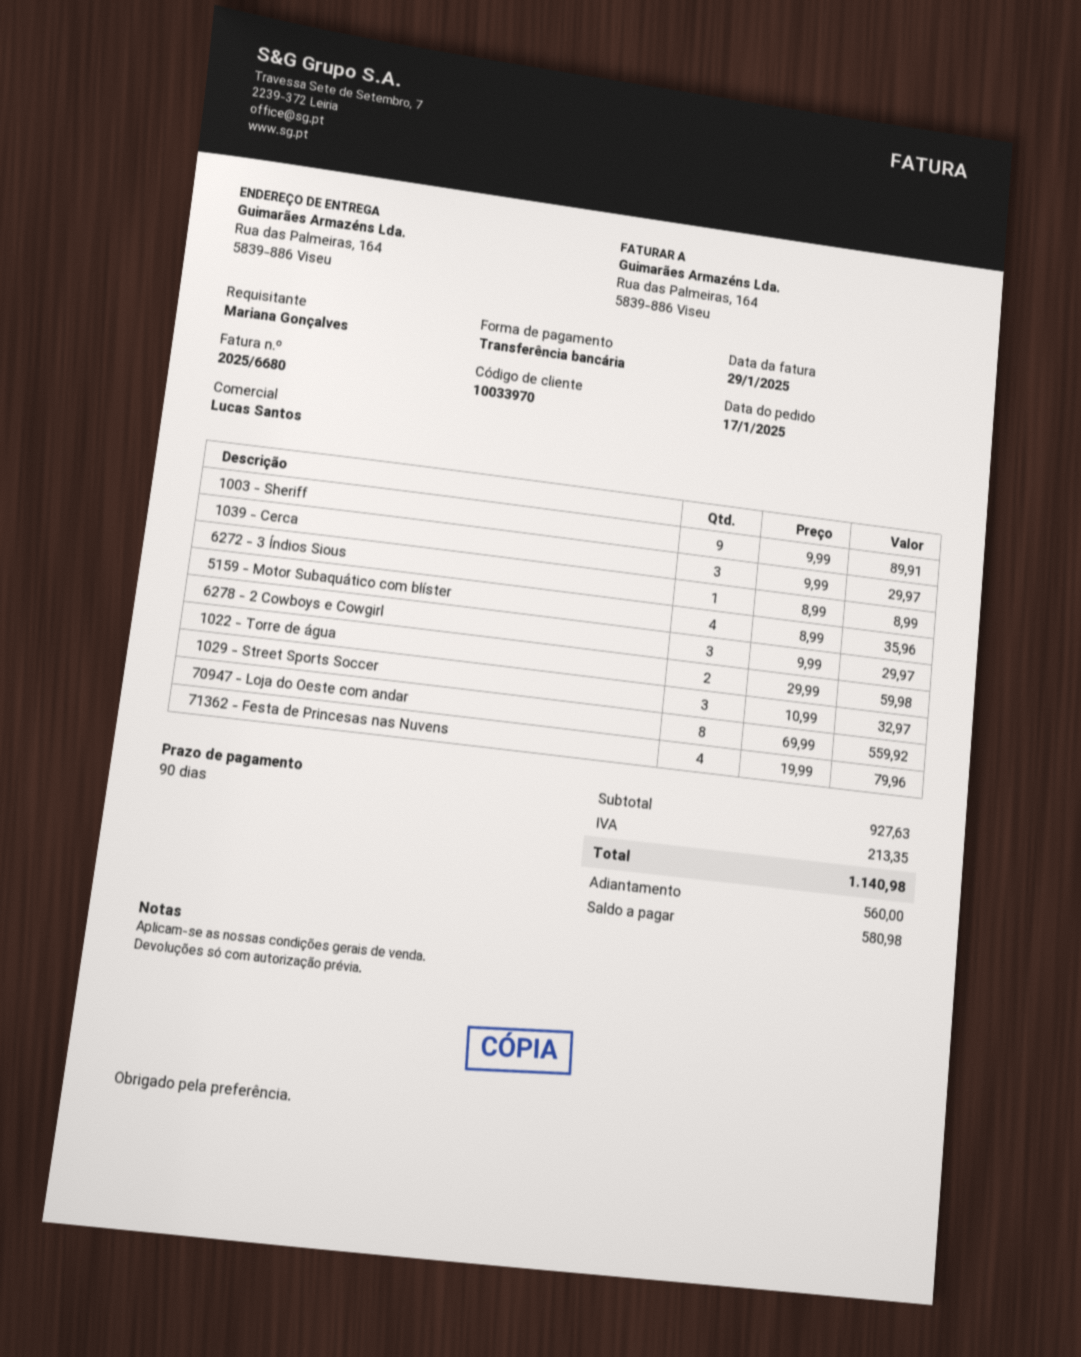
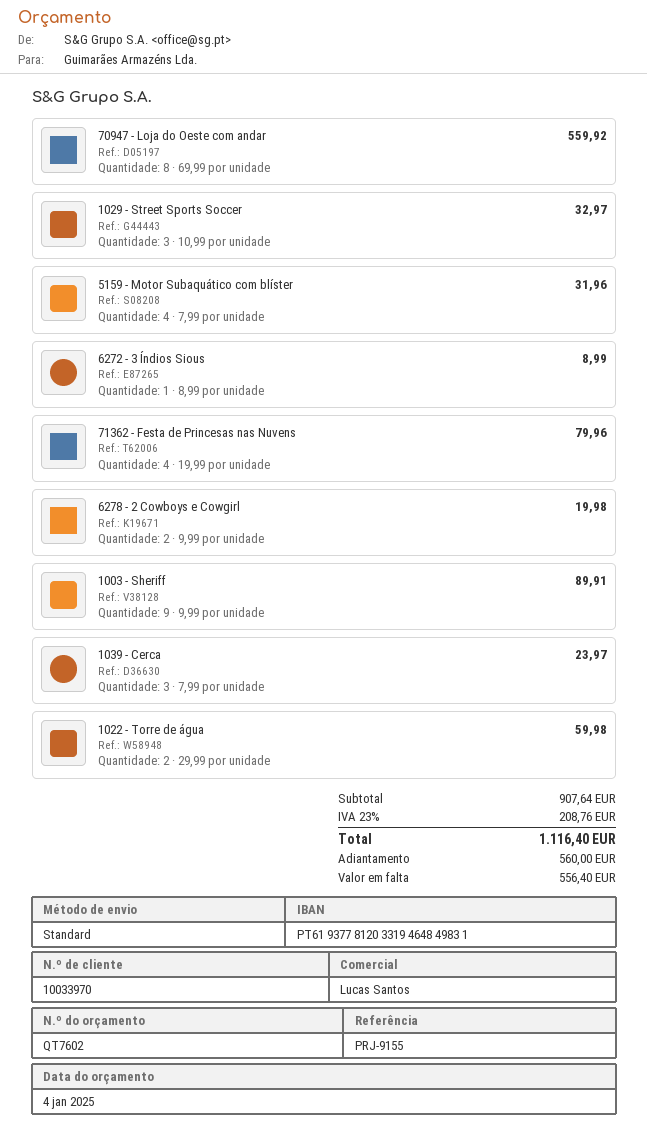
1039 - Cerca: 3 x 9.99 = 29.97 -> 3 x 7.99 = 23.97
5159 - Motor Subaquático com blíster: 4 x 8.99 = 35.96 -> 4 x 7.99 = 31.96
6278 - 2 Cowboys e Cowgirl: 3 x 9.99 = 29.97 -> 2 x 9.99 = 19.98
subtotal: 927.63 -> 907.64
tax: 213.35 -> 208.76
total: 1140.98 -> 1116.40
balance: 580.98 -> 556.40

